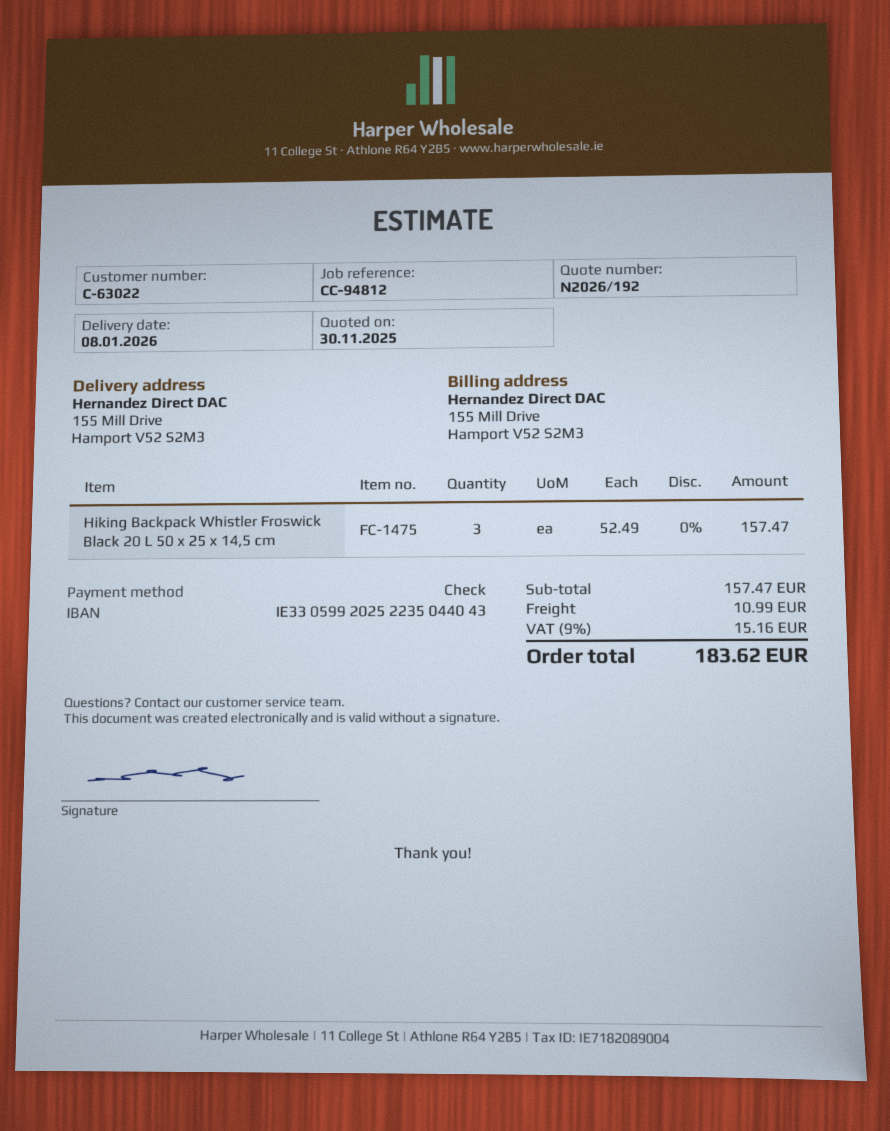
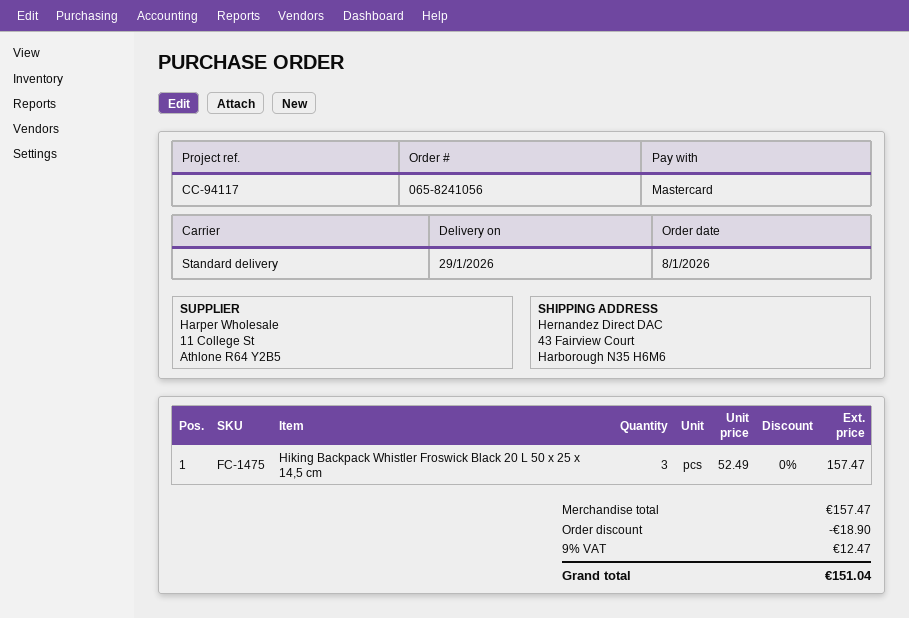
delivery date: 2026-01-08 -> 2026-01-29
reference: CC-94812 -> CC-94117
payment method: cheque -> Mastercard
ship to: 155 Mill Drive, Hamport V52 S2M3 -> 43 Fairview Court, Harborough N35 H6M6
discount: none -> 18.90
shipping: 10.99 -> none
tax: 9% = 15.16 -> 9% = 12.47
total: 183.62 -> 151.04

